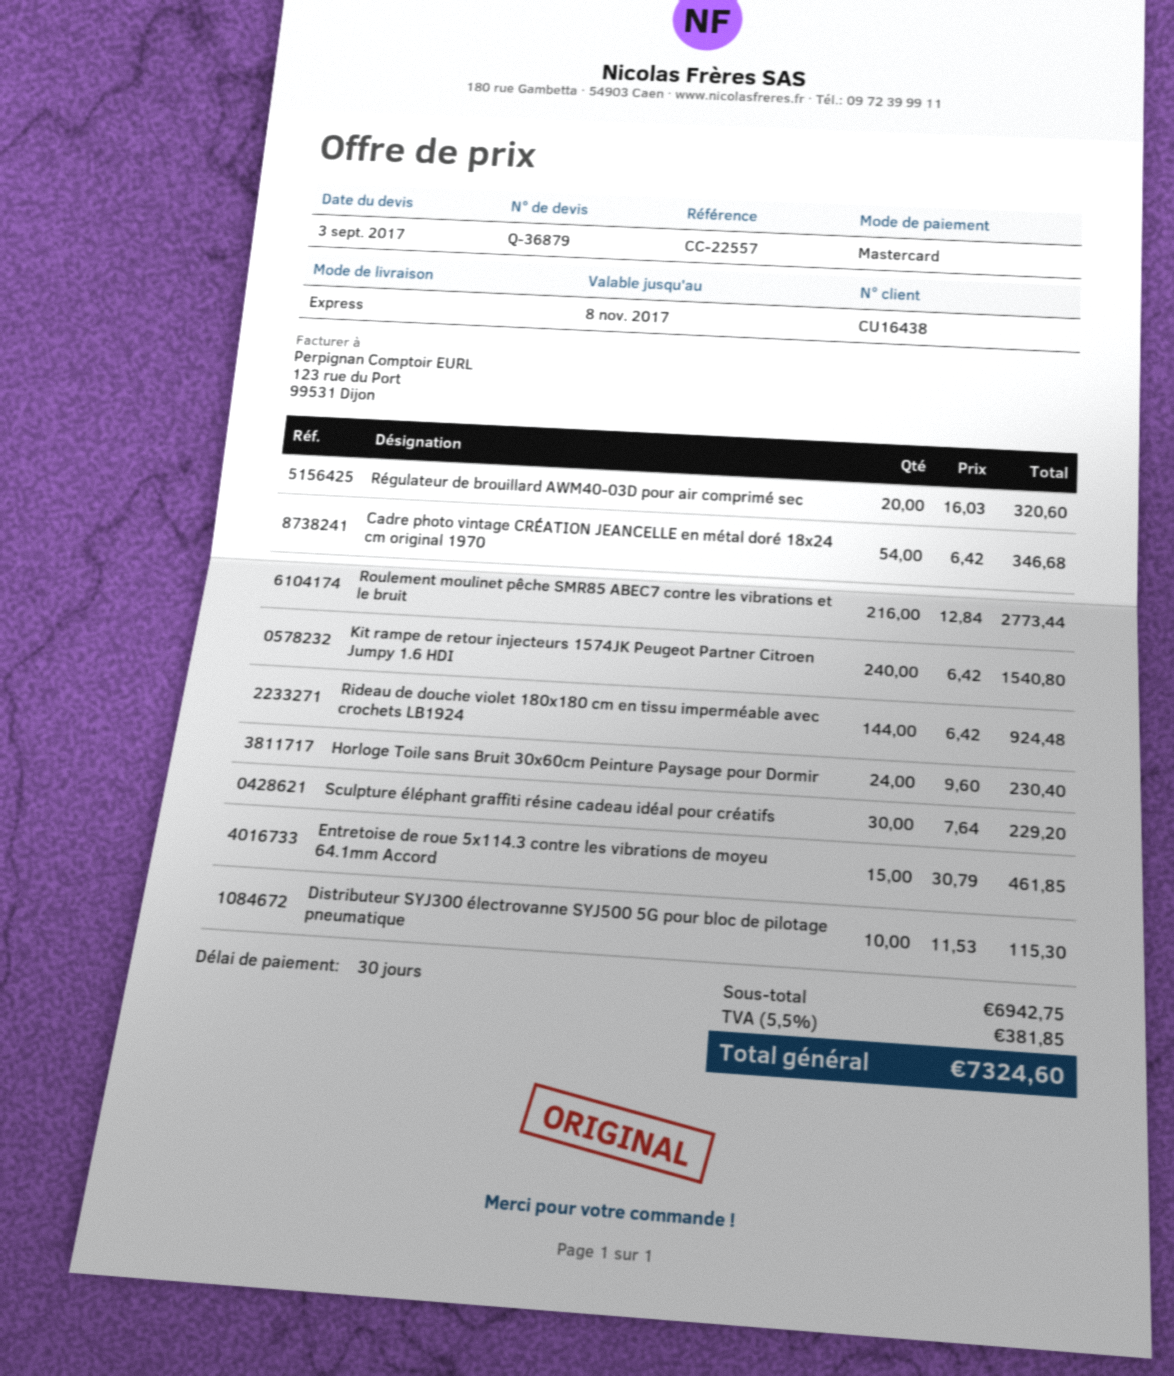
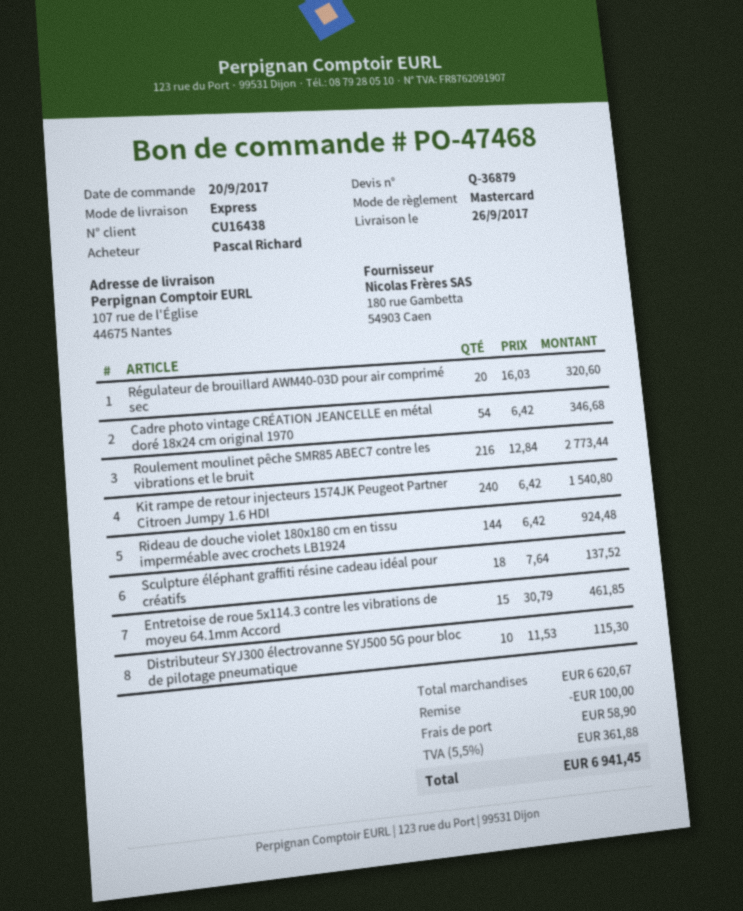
Horloge Toile sans Bruit 30x60cm Peinture Paysage pour Dormir: 24 x 9.60 = 230.40 -> none
Sculpture éléphant graffiti résine cadeau idéal pour créatifs: 30 x 7.64 = 229.20 -> 18 x 7.64 = 137.52
subtotal: 6942.75 -> 6620.67
discount: none -> 100.00
shipping: none -> 58.90
tax: 5.5% = 381.85 -> 5.5% = 361.88
total: 7324.60 -> 6941.45

